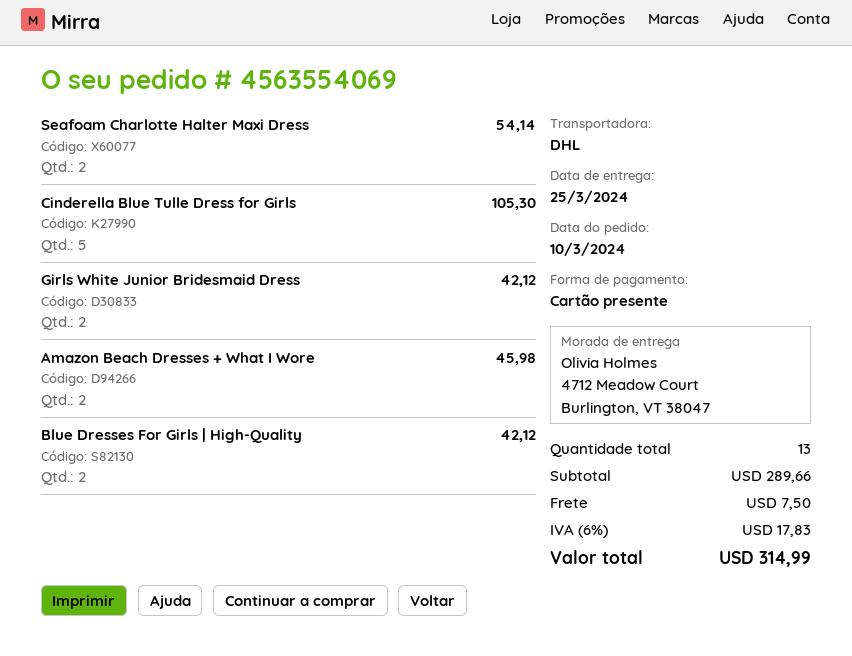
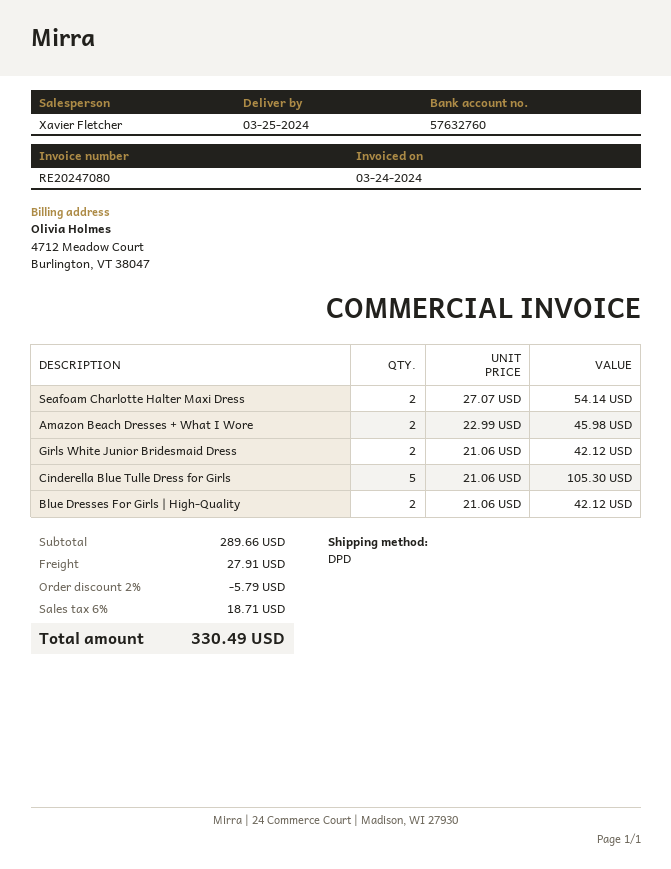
shipping method: DHL -> DPD
discount: none -> 2% = 5.79
shipping: 7.50 -> 27.91
tax: 6% = 17.83 -> 6% = 18.71
total: 314.99 -> 330.49

